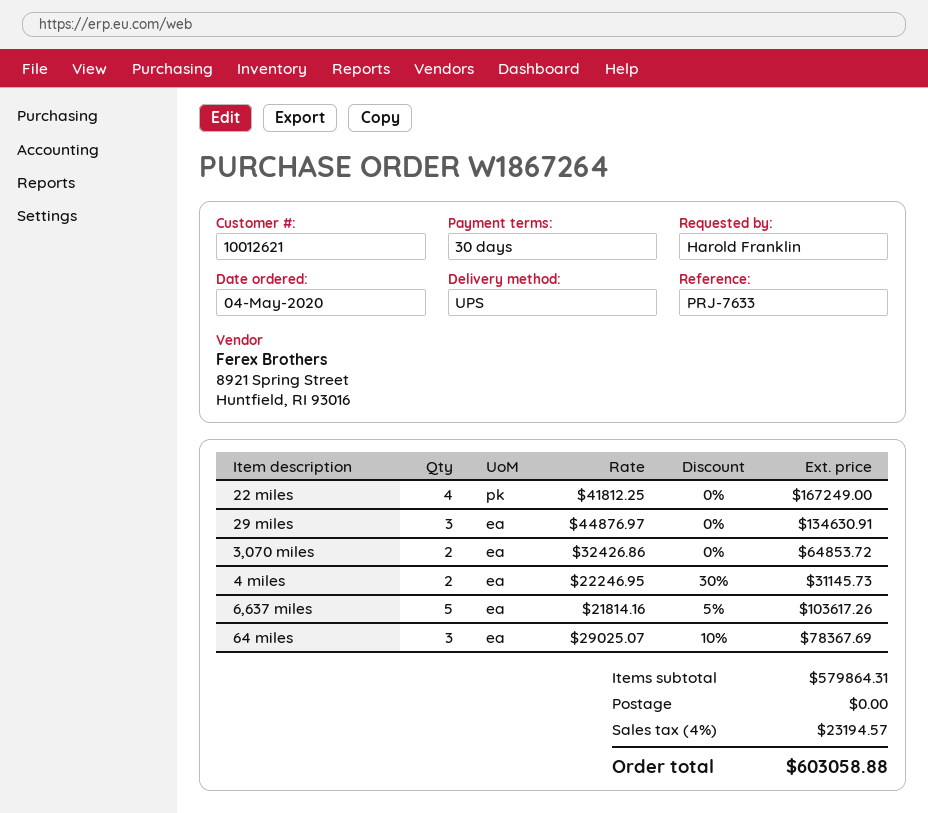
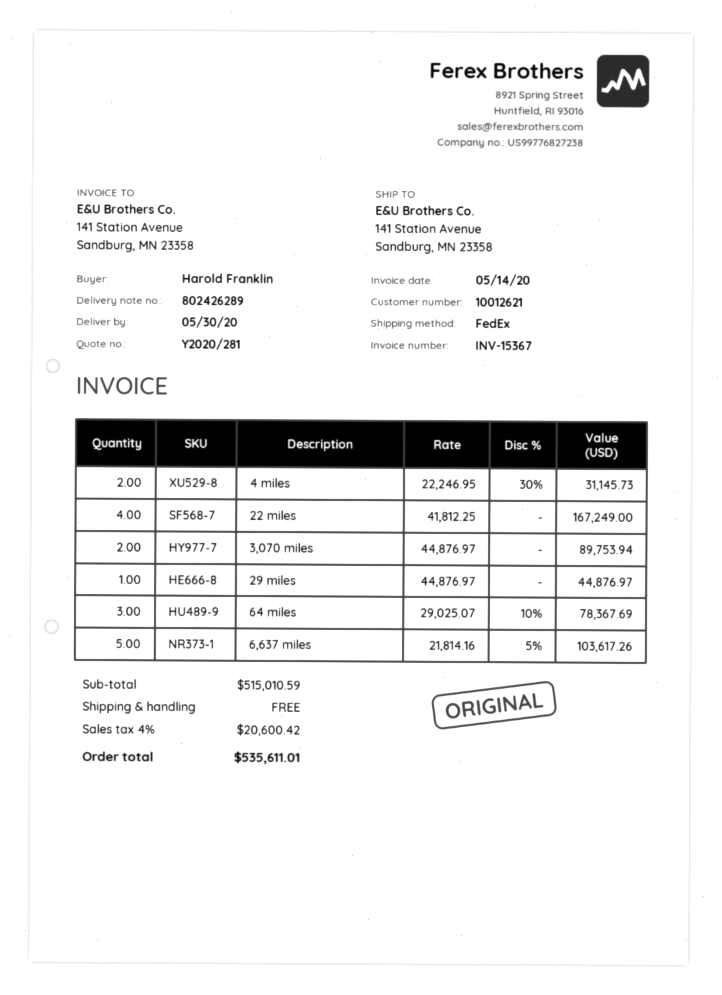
shipping method: UPS -> FedEx
29 miles: 3 x 44876.97 = 134630.91 -> 1 x 44876.97 = 44876.97
3,070 miles: 2 x 32426.86 = 64853.72 -> 2 x 44876.97 = 89753.94
subtotal: 579864.31 -> 515010.59
tax: 4% = 23194.57 -> 4% = 20600.42
total: 603058.88 -> 535611.01

